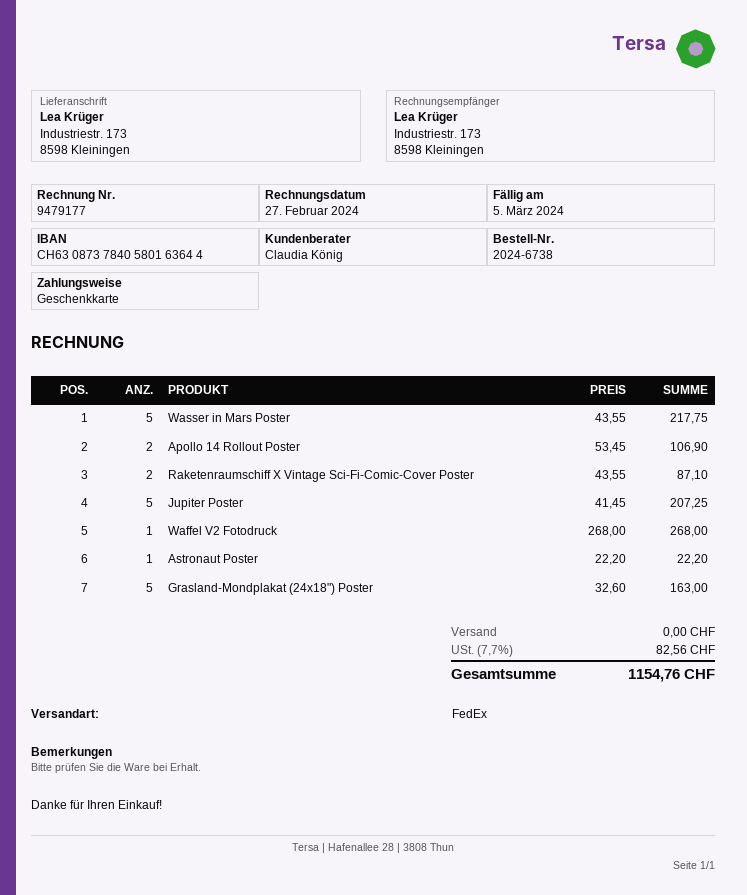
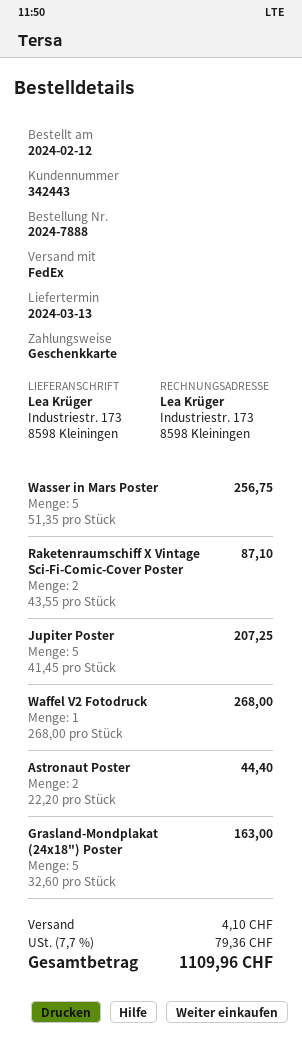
order number: 2024-6738 -> 2024-7888
Wasser in Mars Poster: 5 x 43.55 = 217.75 -> 5 x 51.35 = 256.75
Apollo 14 Rollout Poster: 2 x 53.45 = 106.90 -> none
Astronaut Poster: 1 x 22.20 = 22.20 -> 2 x 22.20 = 44.40
shipping: 0.00 -> 4.10
tax: 7.7% = 82.56 -> 7.7% = 79.36
total: 1154.76 -> 1109.96

